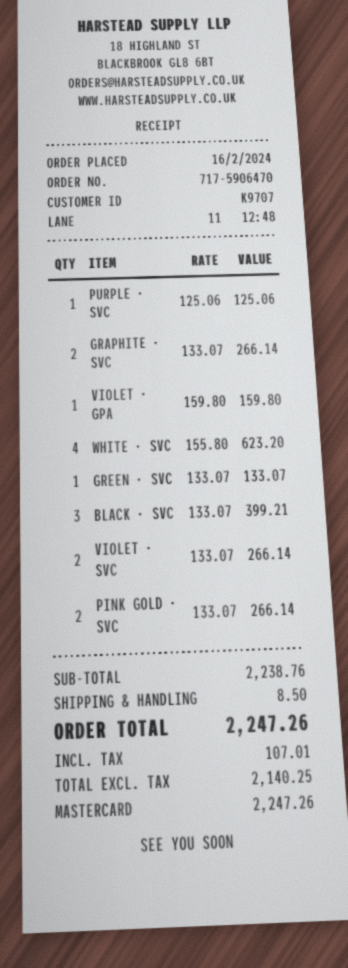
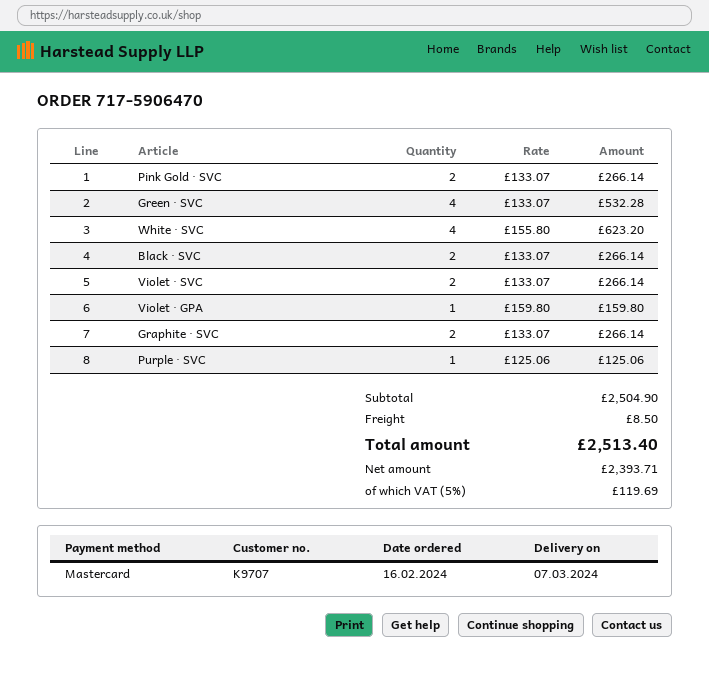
GREEN · SVC: 1 x 133.07 = 133.07 -> 4 x 133.07 = 532.28
BLACK · SVC: 3 x 133.07 = 399.21 -> 2 x 133.07 = 266.14
subtotal: 2238.76 -> 2504.90
net: 2140.25 -> 2393.71
tax: 107.01 -> 119.69
total: 2247.26 -> 2513.40

